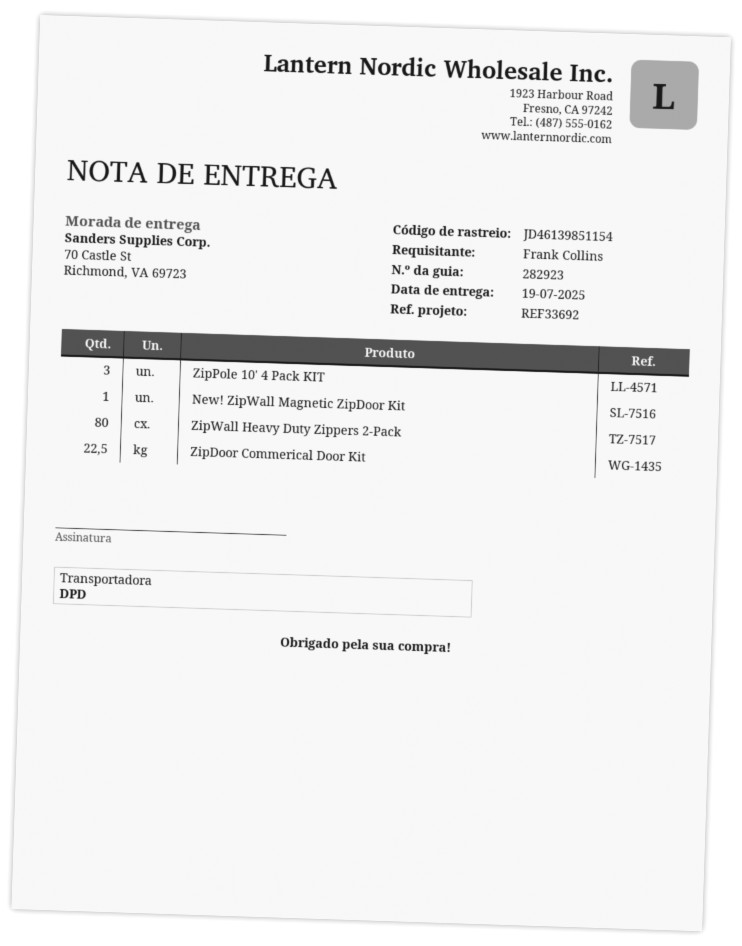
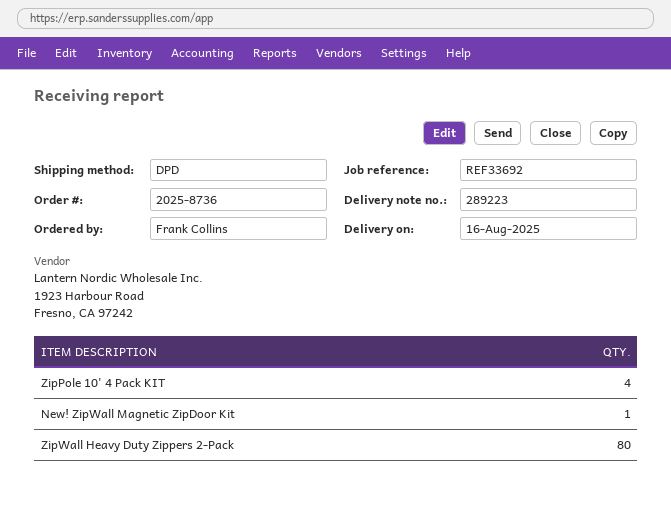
delivery note number: 282923 -> 289223
delivery date: 2025-07-19 -> 2025-08-16
ZipPole 10' 4 Pack KIT: 3 -> 4
ZipDoor Commerical Door Kit: 22.5 -> none

